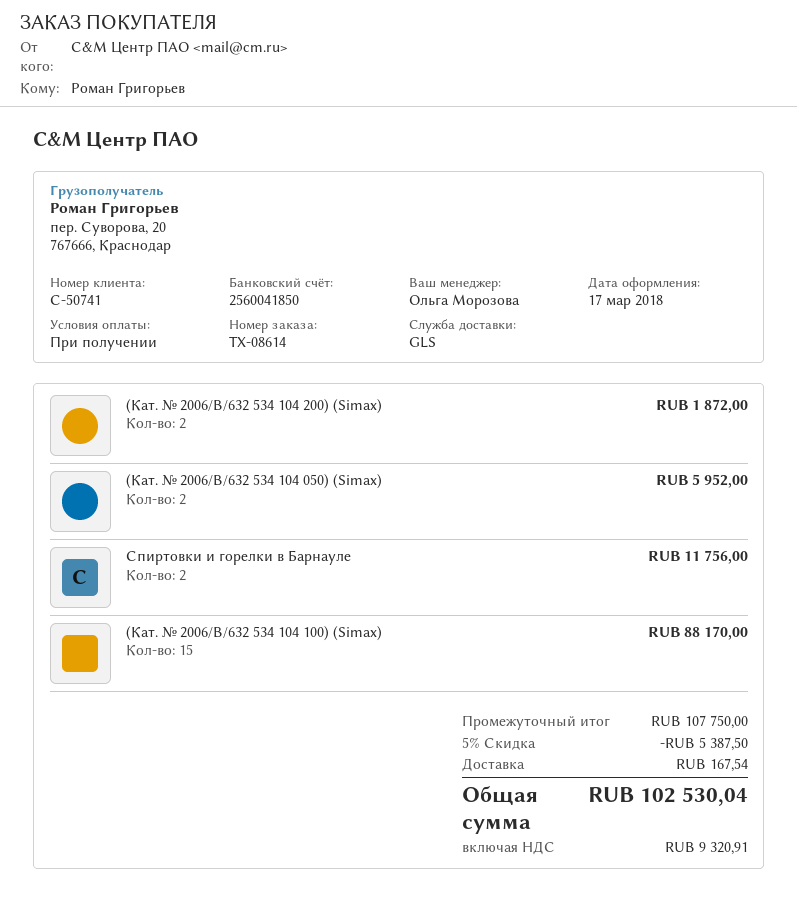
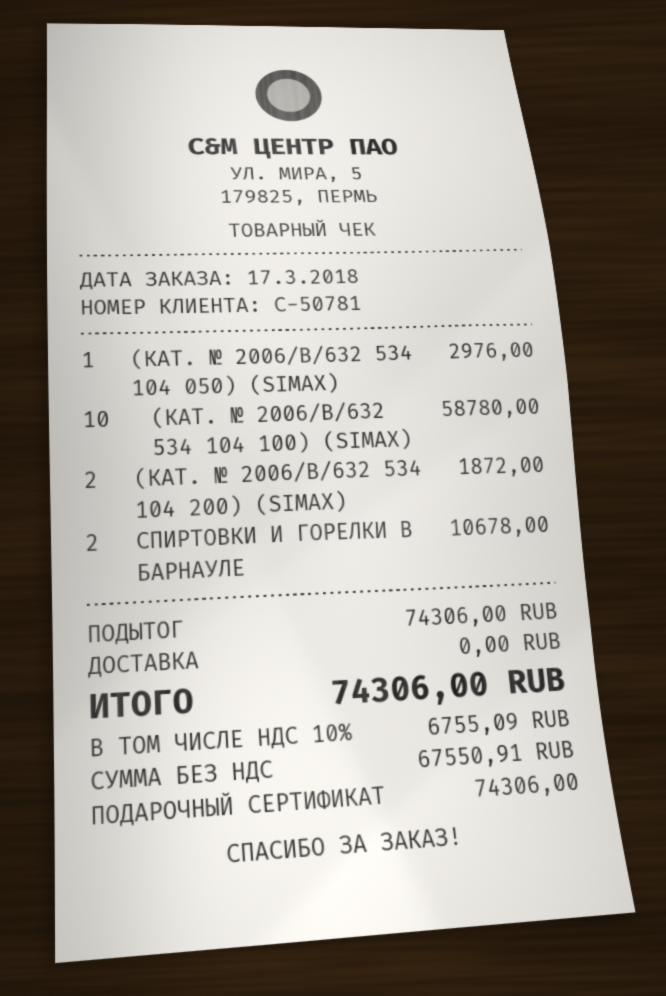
customer number: C-50741 -> C-50781
(Кат. № 2006/В/632 534 104 050) (Simax): 2 for 5952.00 -> 1 for 2976.00
Спиртовки и горелки в Барнауле: 2 for 11756.00 -> 2 for 10678.00
(Кат. № 2006/В/632 534 104 100) (Simax): 15 for 88170.00 -> 10 for 58780.00
subtotal: 107750.00 -> 74306.00
discount: 5% = 5387.50 -> none
shipping: 167.54 -> 0.00
tax: 9320.91 -> 6755.09
total: 102530.04 -> 74306.00

